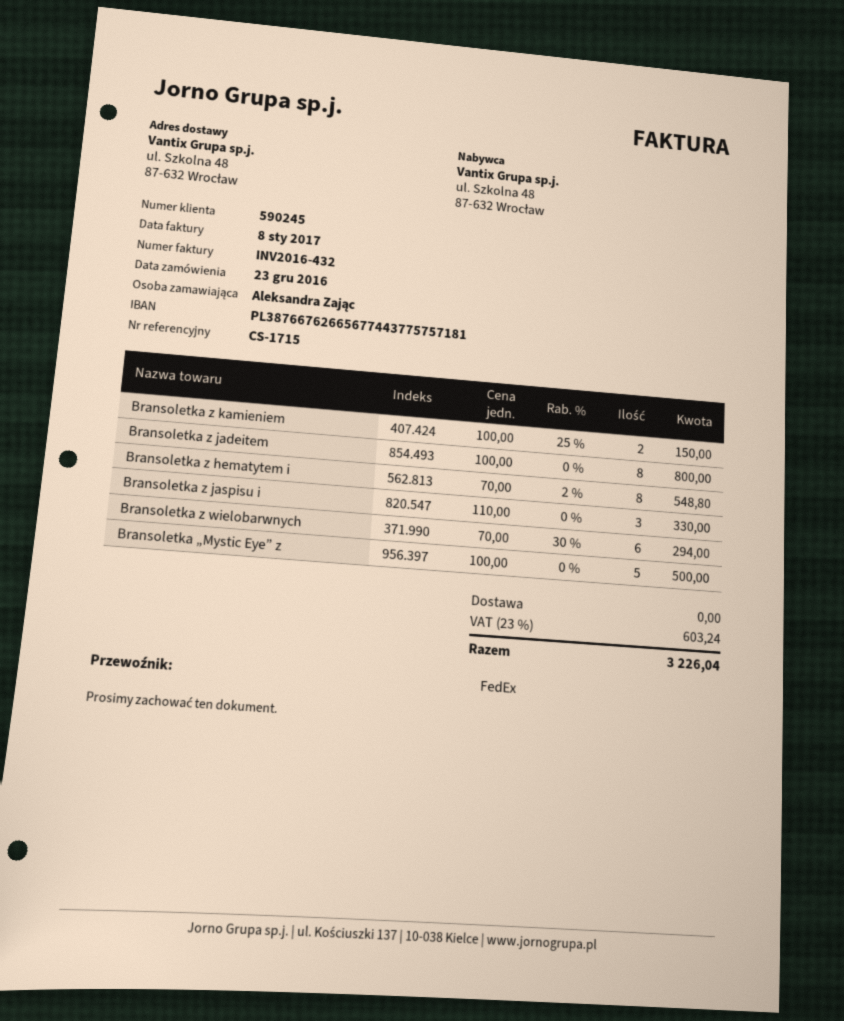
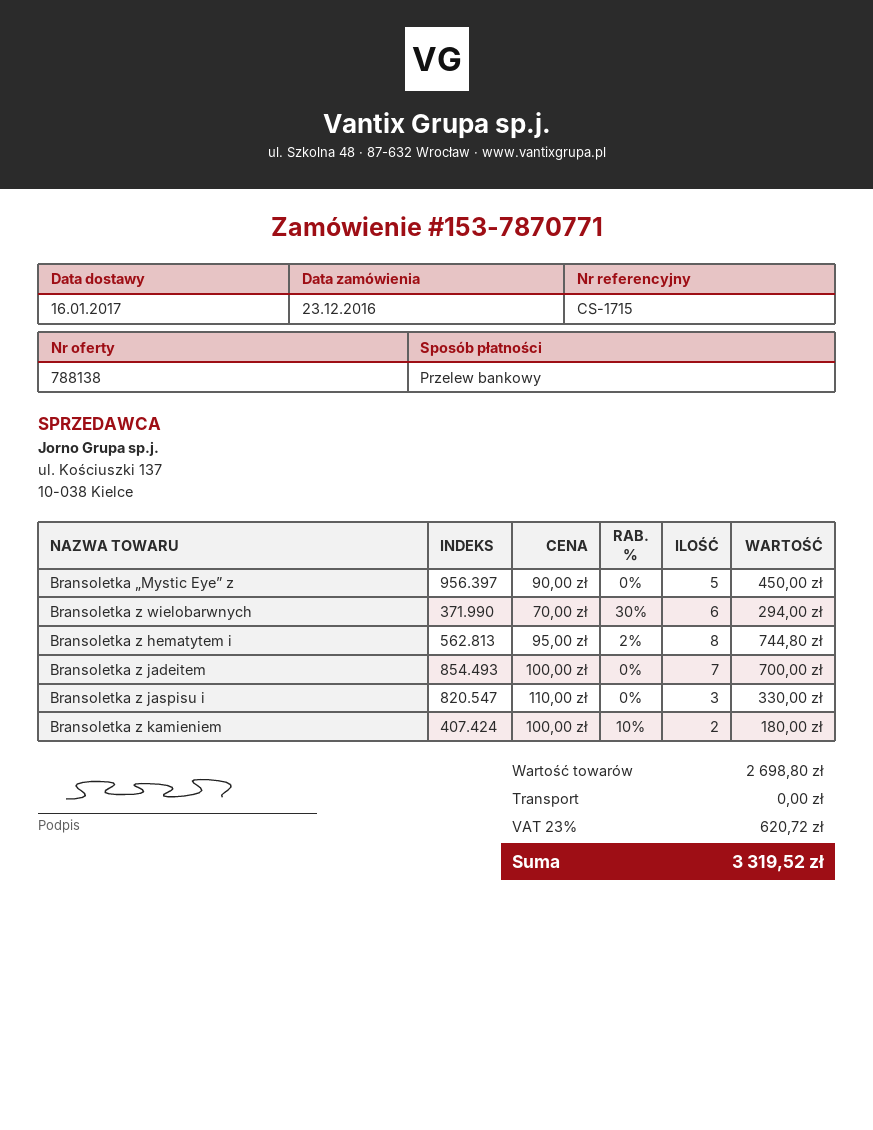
Bransoletka z kamieniem: 2 x 100.00 - 25% = 150.00 -> 2 x 100.00 - 10% = 180.00
Bransoletka z jadeitem: 8 x 100.00 = 800.00 -> 7 x 100.00 = 700.00
Bransoletka z hematytem i: 8 x 70.00 - 2% = 548.80 -> 8 x 95.00 - 2% = 744.80
Bransoletka „Mystic Eye” z: 5 x 100.00 = 500.00 -> 5 x 90.00 = 450.00
tax: 23% = 603.24 -> 23% = 620.72
total: 3226.04 -> 3319.52

